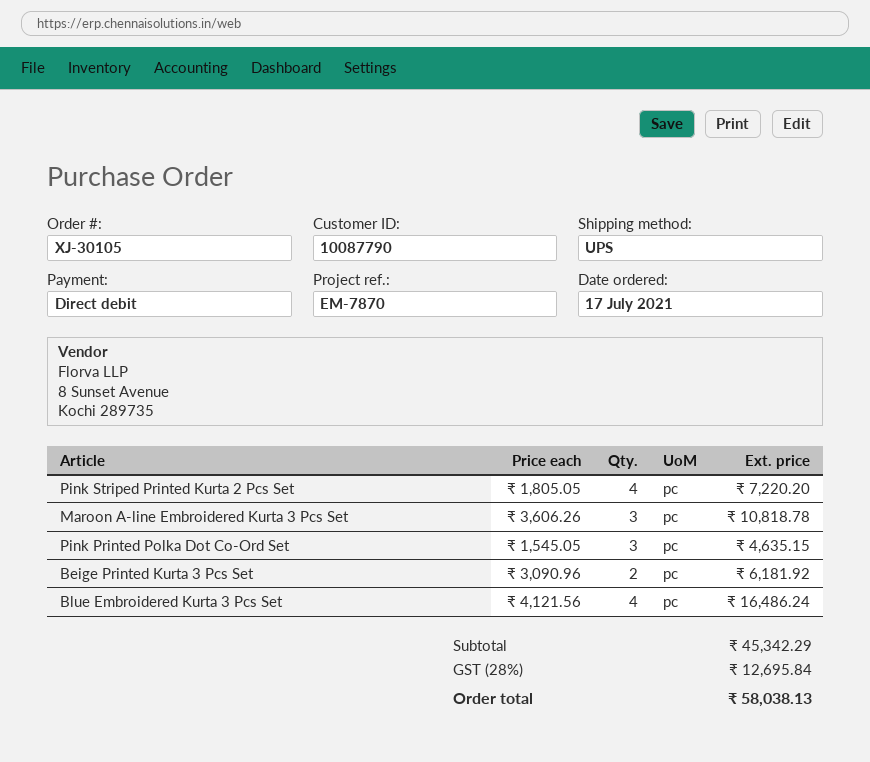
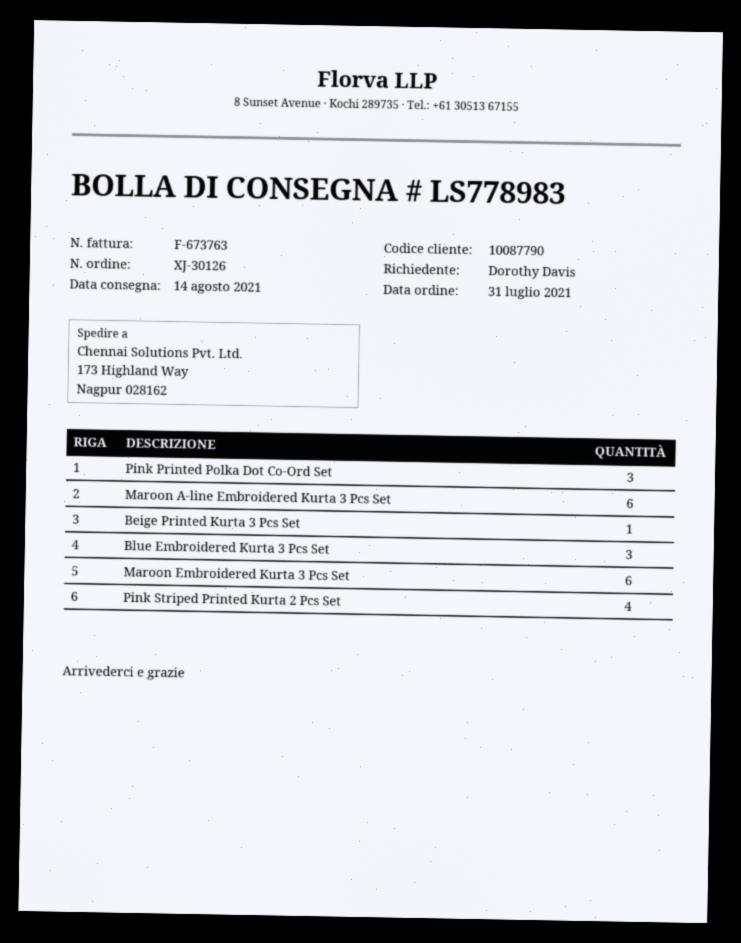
order number: XJ-30105 -> XJ-30126
order date: 2021-07-17 -> 2021-07-31
Maroon A-line Embroidered Kurta 3 Pcs Set: 3 -> 6
Beige Printed Kurta 3 Pcs Set: 2 -> 1
Blue Embroidered Kurta 3 Pcs Set: 4 -> 3
Maroon Embroidered Kurta 3 Pcs Set: none -> 6

